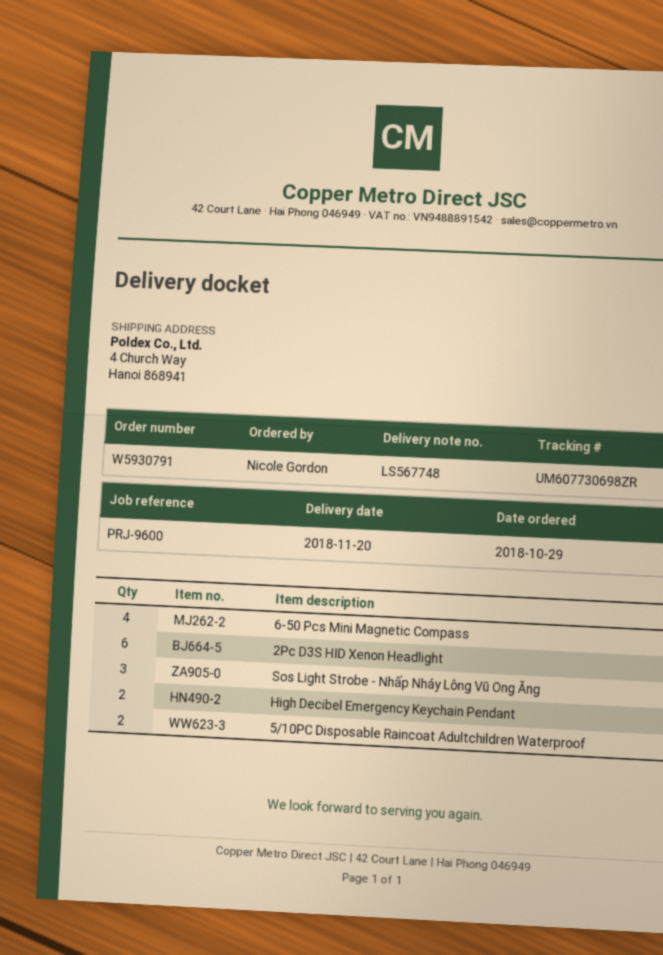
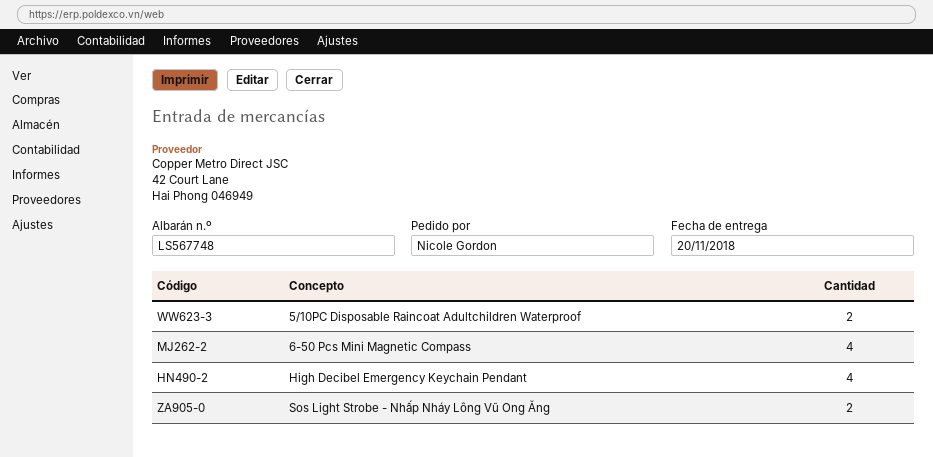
2Pc D3S HID Xenon Headlight: 6 -> none
Sos Light Strobe - Nhấp Nháy Lông Vũ Ong Ăng: 3 -> 2
High Decibel Emergency Keychain Pendant: 2 -> 4

